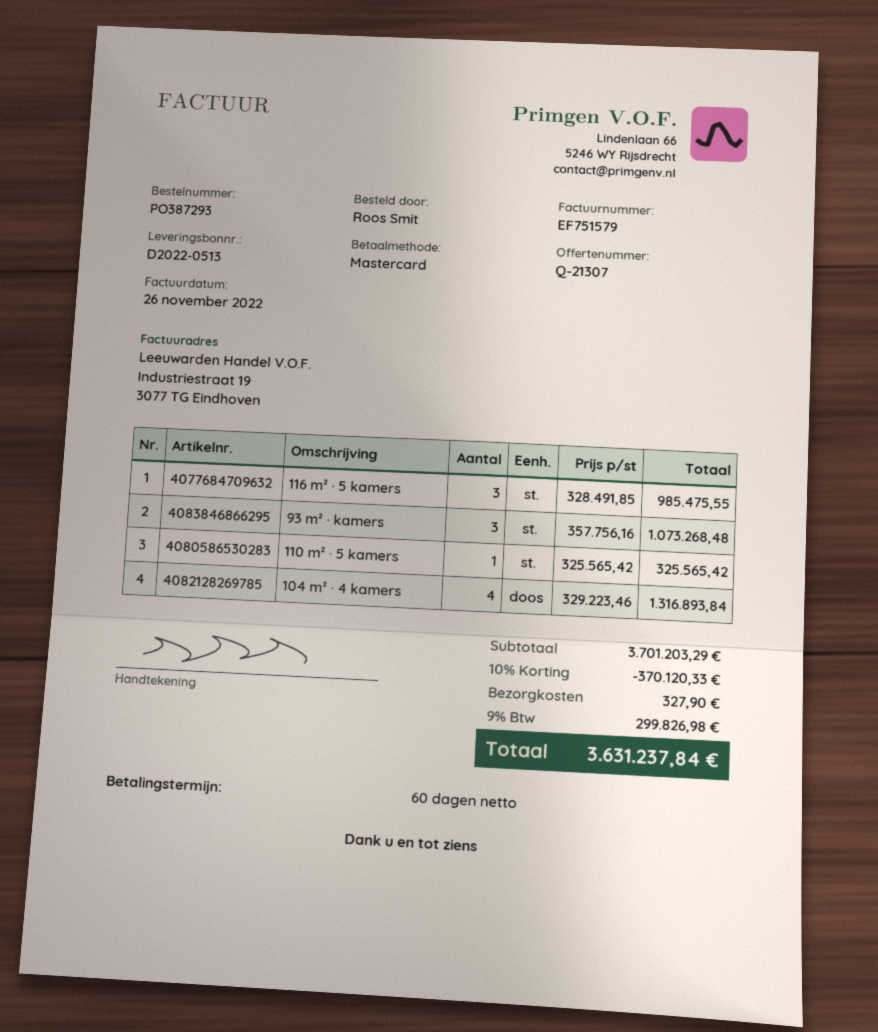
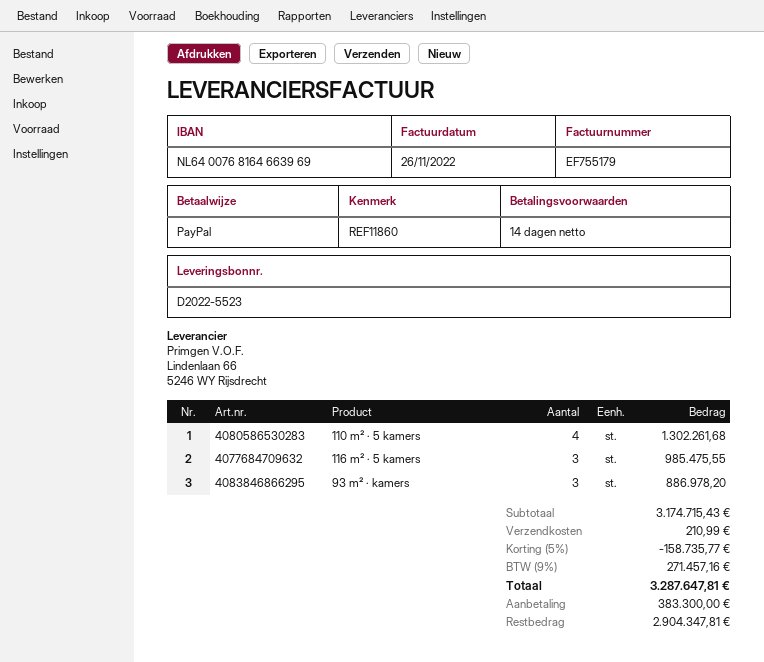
delivery note number: D2022-0513 -> D2022-5523
invoice number: EF751579 -> EF755179
payment terms: 60 days -> 14 days
payment method: Mastercard -> PayPal
93 m² · kamers: 3 for 1073268.48 -> 3 for 886978.20
110 m² · 5 kamers: 1 for 325565.42 -> 4 for 1302261.68
104 m² · 4 kamers: 4 for 1316893.84 -> none
subtotal: 3701203.29 -> 3174715.43
discount: 10% = 370120.33 -> 5% = 158735.77
shipping: 327.90 -> 210.99
tax: 9% = 299826.98 -> 9% = 271457.16
total: 3631237.84 -> 3287647.81

